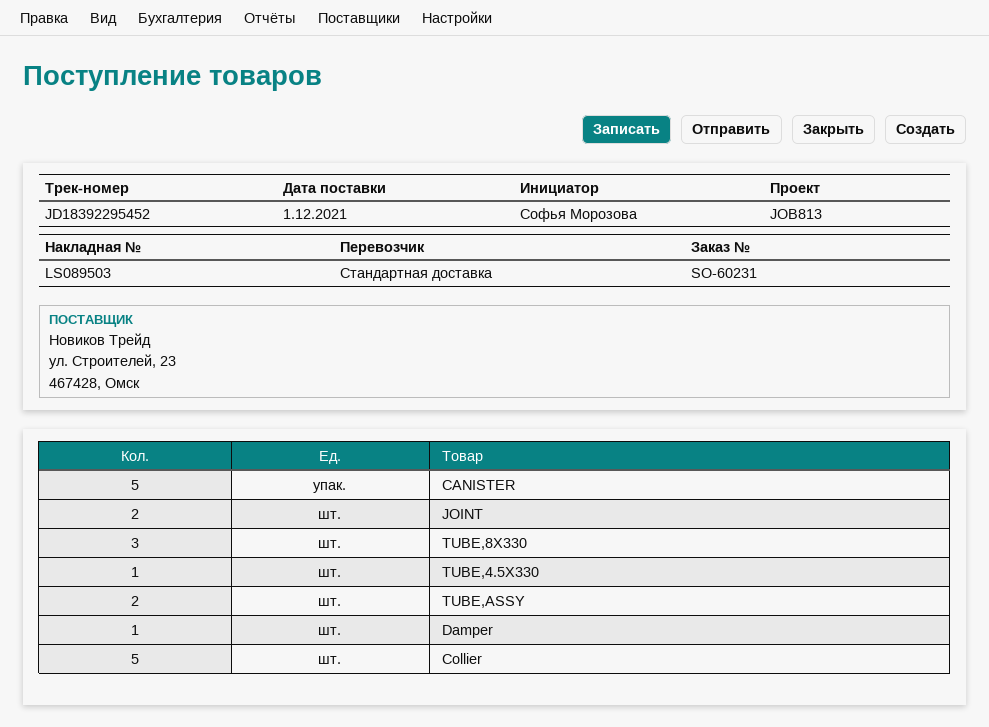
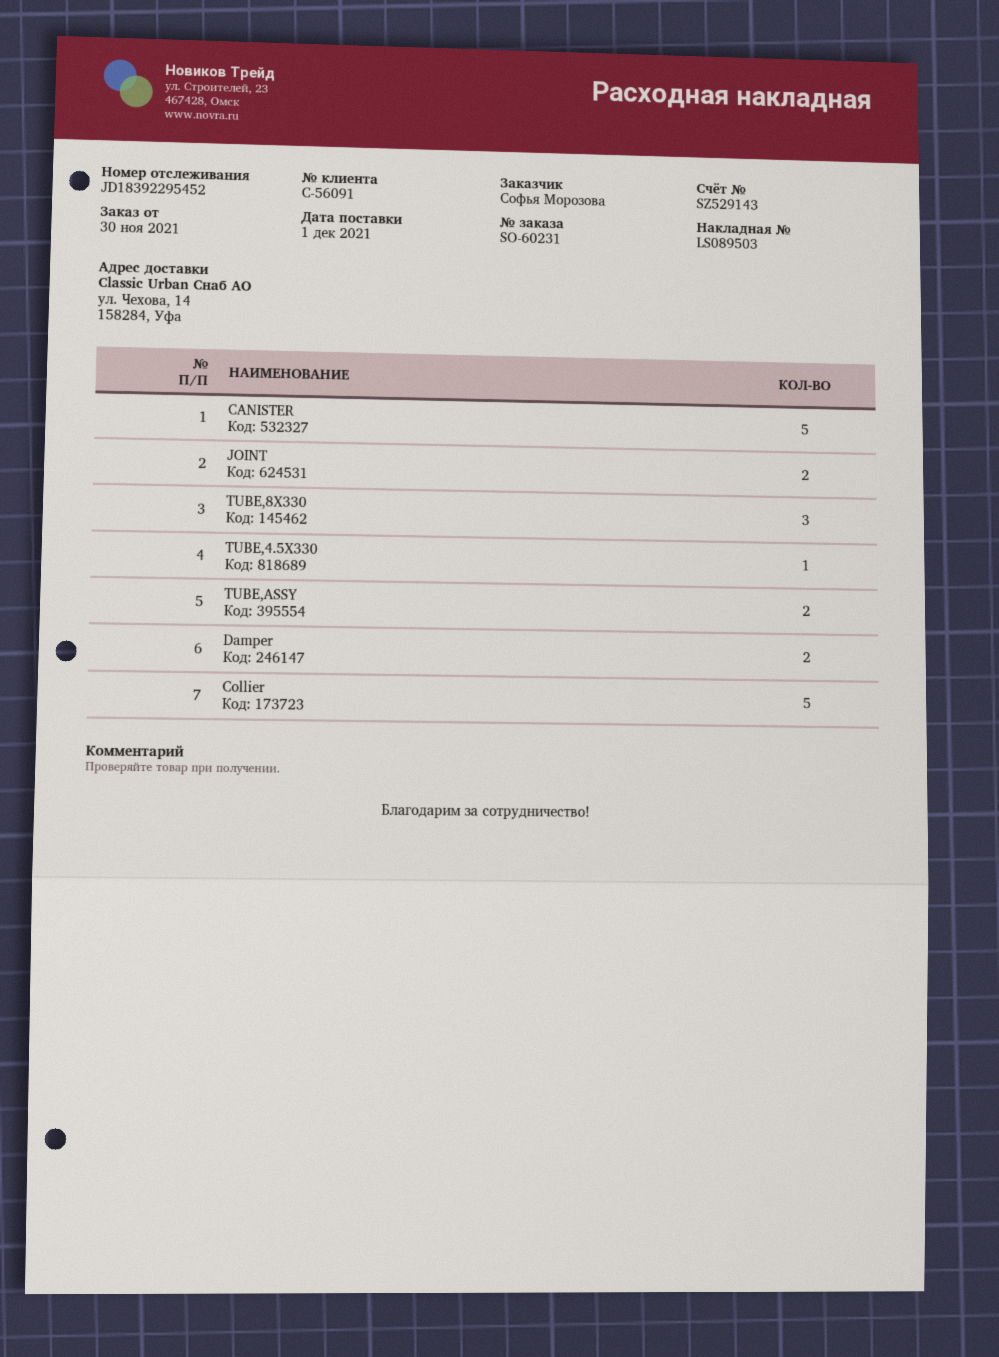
Damper: 1 -> 2

